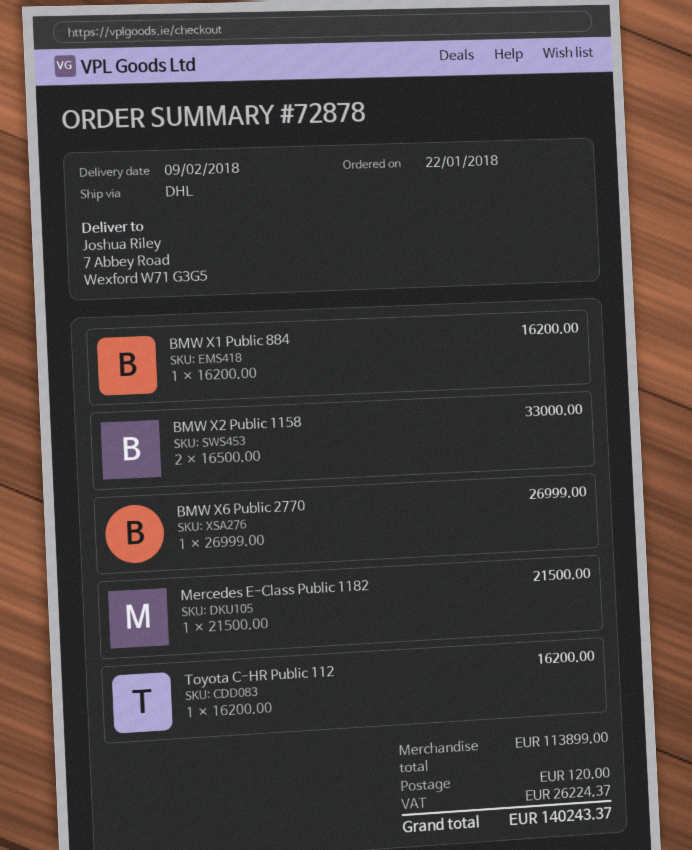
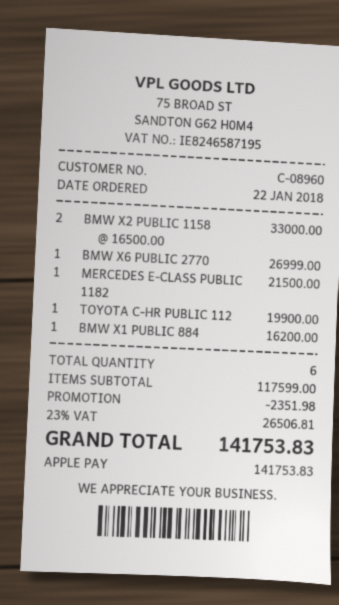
Toyota C-HR Public 112: 1 x 16200.00 = 16200.00 -> 1 x 19900.00 = 19900.00
subtotal: 113899.00 -> 117599.00
discount: none -> 2351.98
shipping: 120.00 -> none
tax: 26224.37 -> 26506.81
total: 140243.37 -> 141753.83

